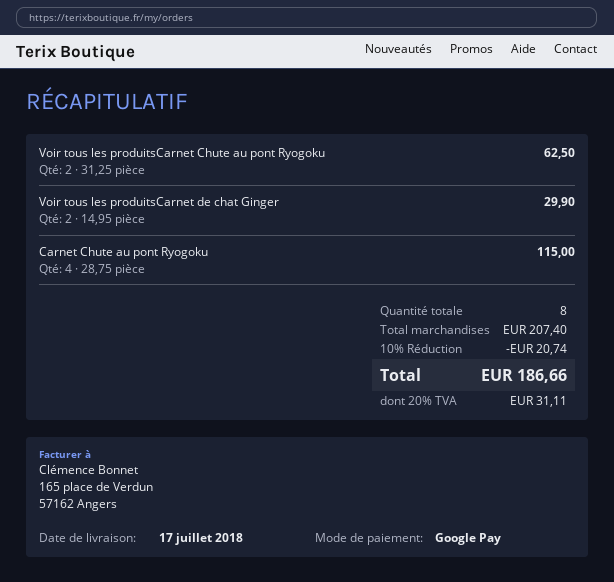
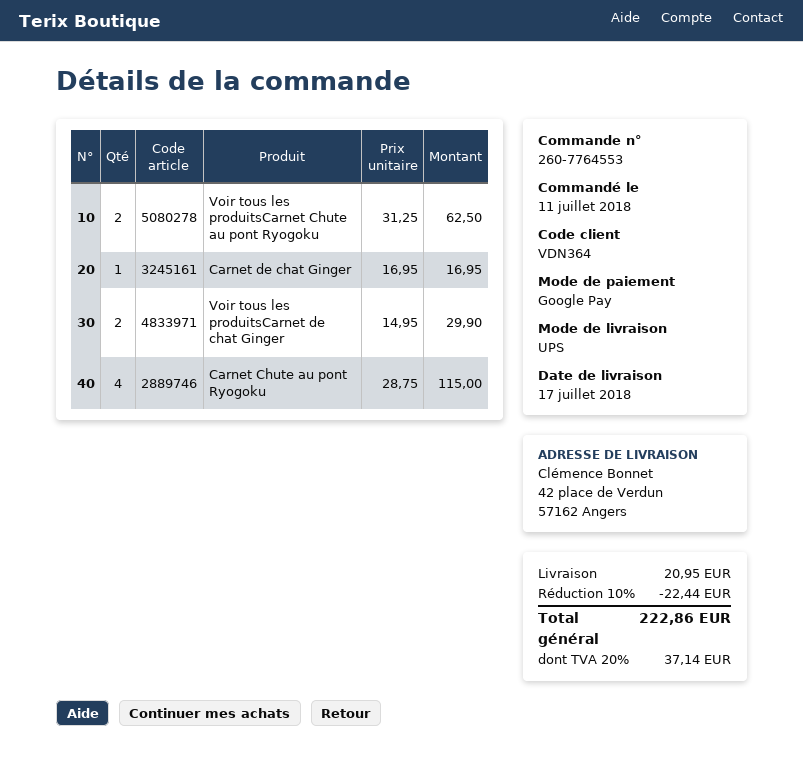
Carnet de chat Ginger: none -> 1 x 16.95 = 16.95
discount: 10% = 20.74 -> 10% = 22.44
shipping: none -> 20.95
tax: 20% = 31.11 -> 20% = 37.14
total: 186.66 -> 222.86

